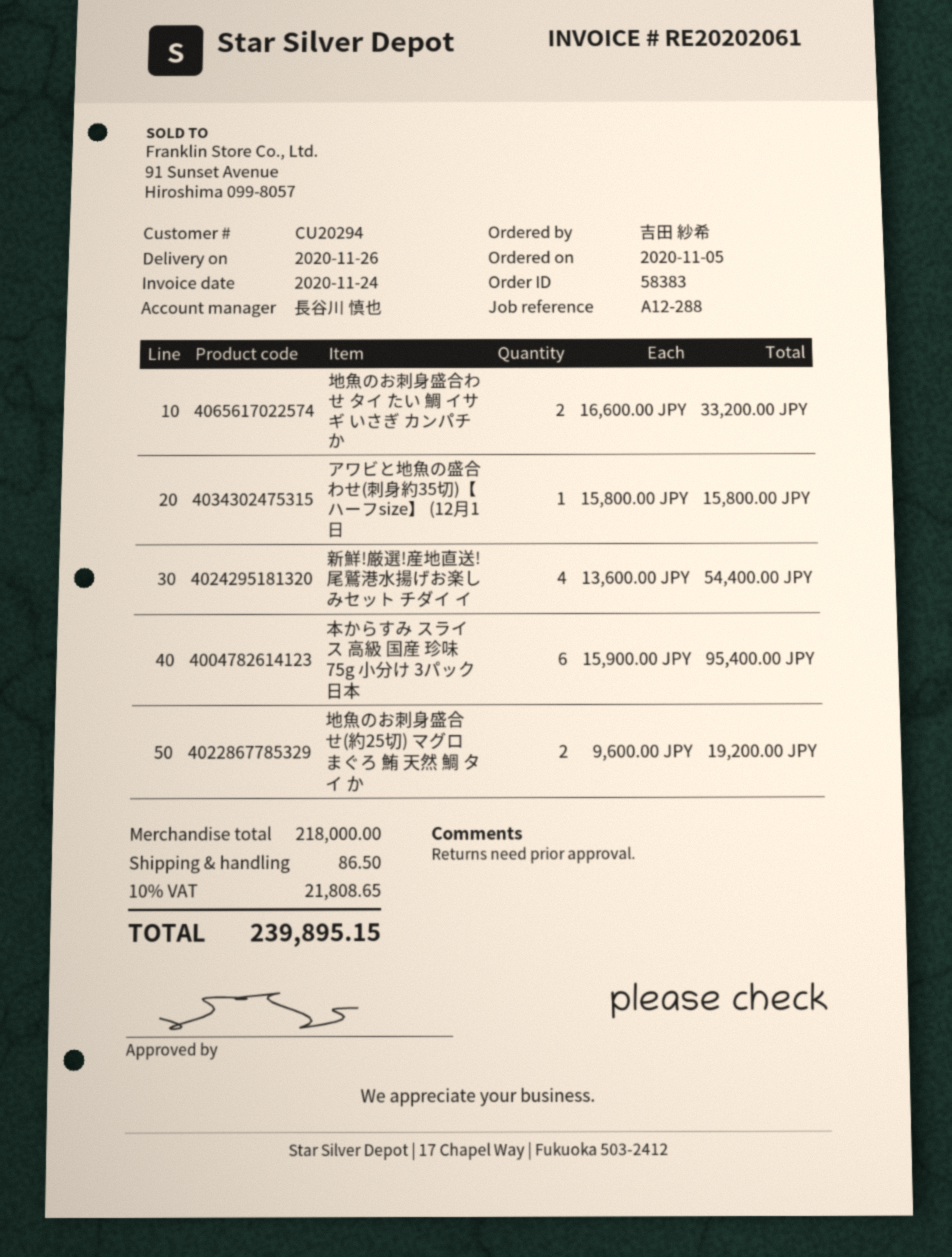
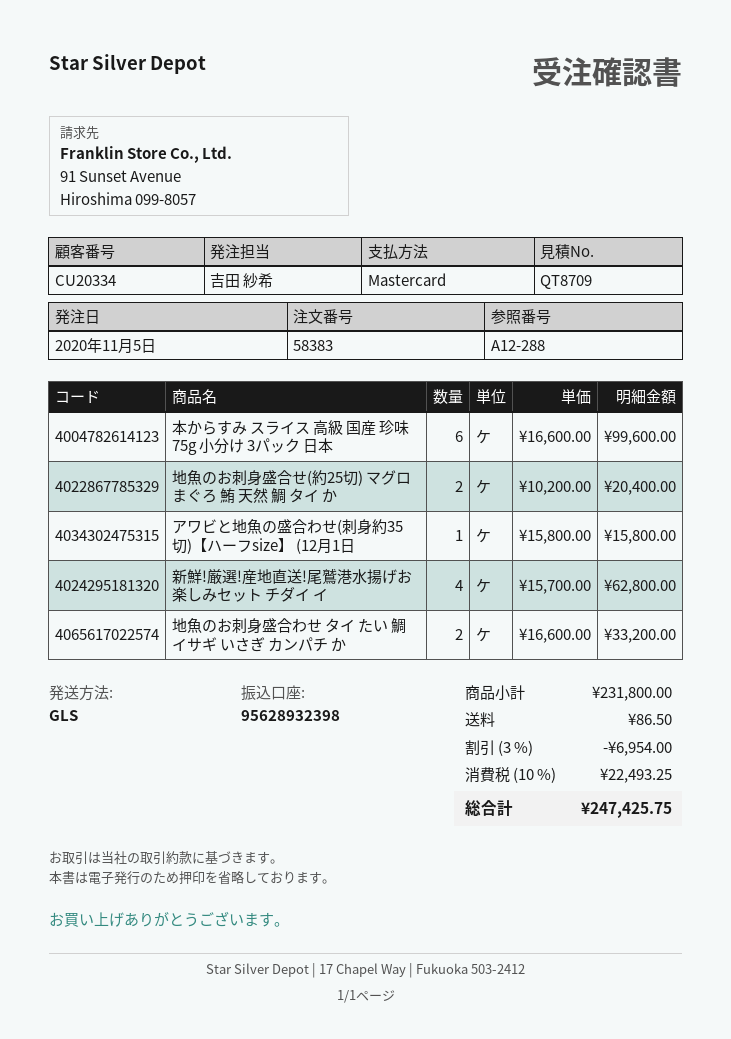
customer number: CU20294 -> CU20334
新鮮!厳選!産地直送!尾鷲港水揚げお楽しみセット チダイ イ: 4 x 13600.00 = 54400.00 -> 4 x 15700.00 = 62800.00
本からすみ スライス 高級 国産 珍味 75g 小分け 3パック 日本: 6 x 15900.00 = 95400.00 -> 6 x 16600.00 = 99600.00
地魚のお刺身盛合せ(約25切) マグロ まぐろ 鮪 天然 鯛 タイ か: 2 x 9600.00 = 19200.00 -> 2 x 10200.00 = 20400.00
subtotal: 218000.00 -> 231800.00
discount: none -> 3% = 6954.00
tax: 10% = 21808.65 -> 10% = 22493.25
total: 239895.15 -> 247425.75

